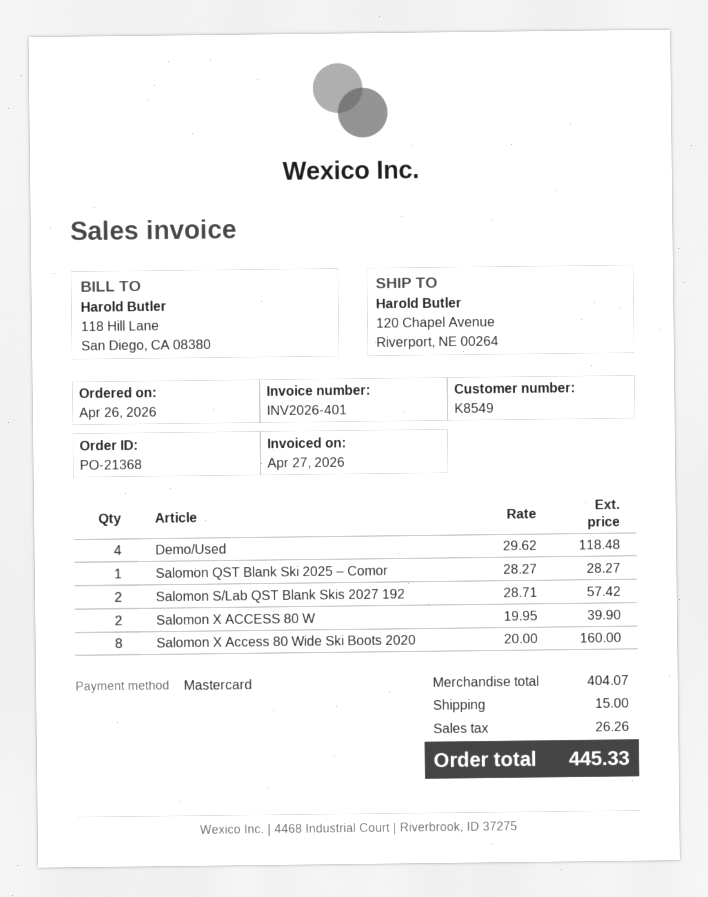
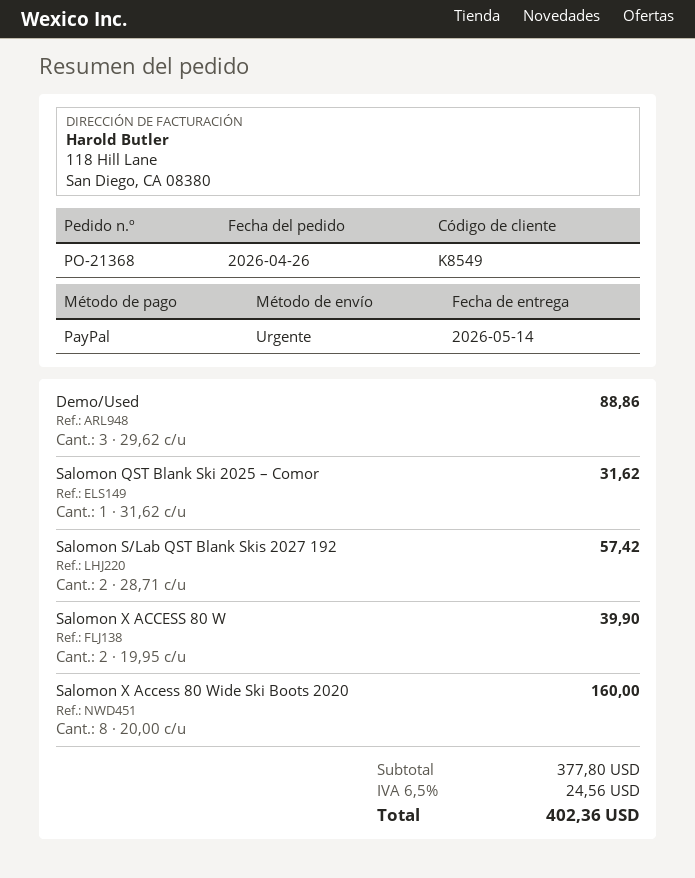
payment method: Mastercard -> PayPal
Demo/Used: 4 x 29.62 = 118.48 -> 3 x 29.62 = 88.86
Salomon QST Blank Ski 2025 – Comor: 1 x 28.27 = 28.27 -> 1 x 31.62 = 31.62
subtotal: 404.07 -> 377.80
shipping: 15.00 -> none
tax: 26.26 -> 24.56
total: 445.33 -> 402.36

